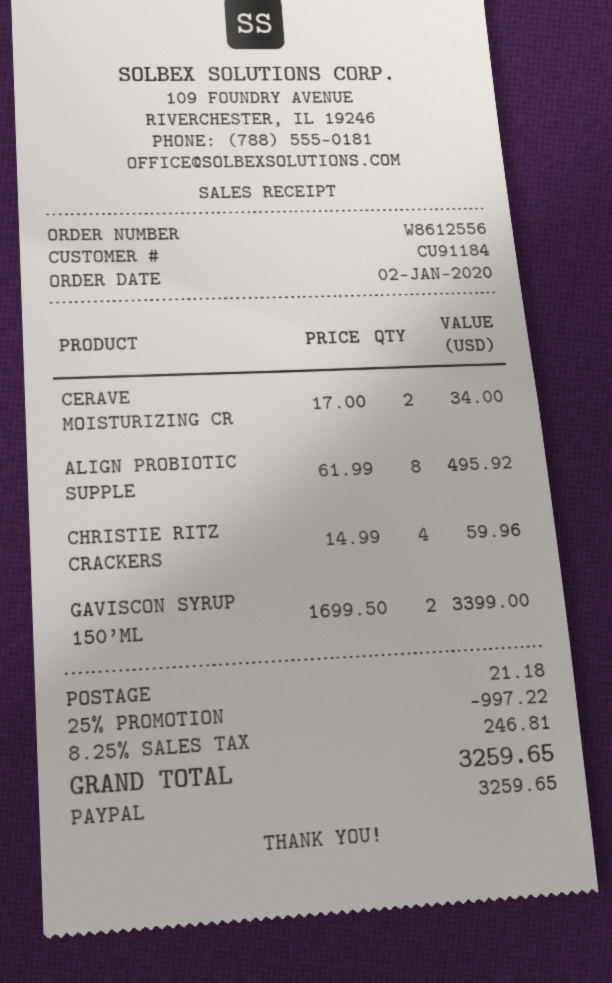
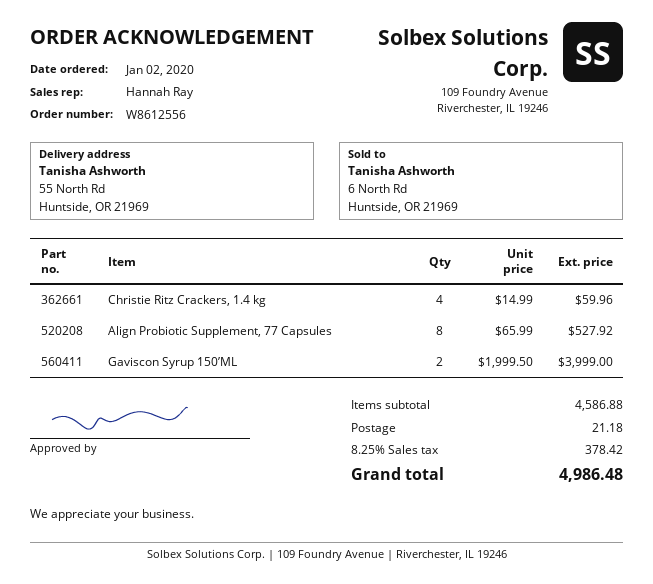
CERAVE MOISTURIZING CR: 2 x 17.00 = 34.00 -> none
ALIGN PROBIOTIC SUPPLE: 8 x 61.99 = 495.92 -> 8 x 65.99 = 527.92
GAVISCON SYRUP 150’ML: 2 x 1699.50 = 3399.00 -> 2 x 1999.50 = 3999.00
discount: 25% = 997.22 -> none
tax: 8.25% = 246.81 -> 8.25% = 378.42
total: 3259.65 -> 4986.48

